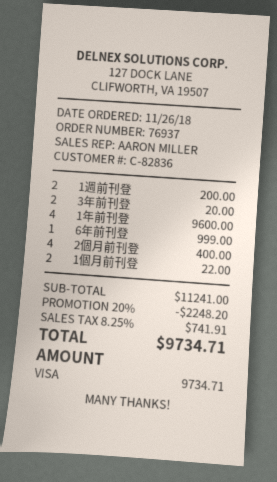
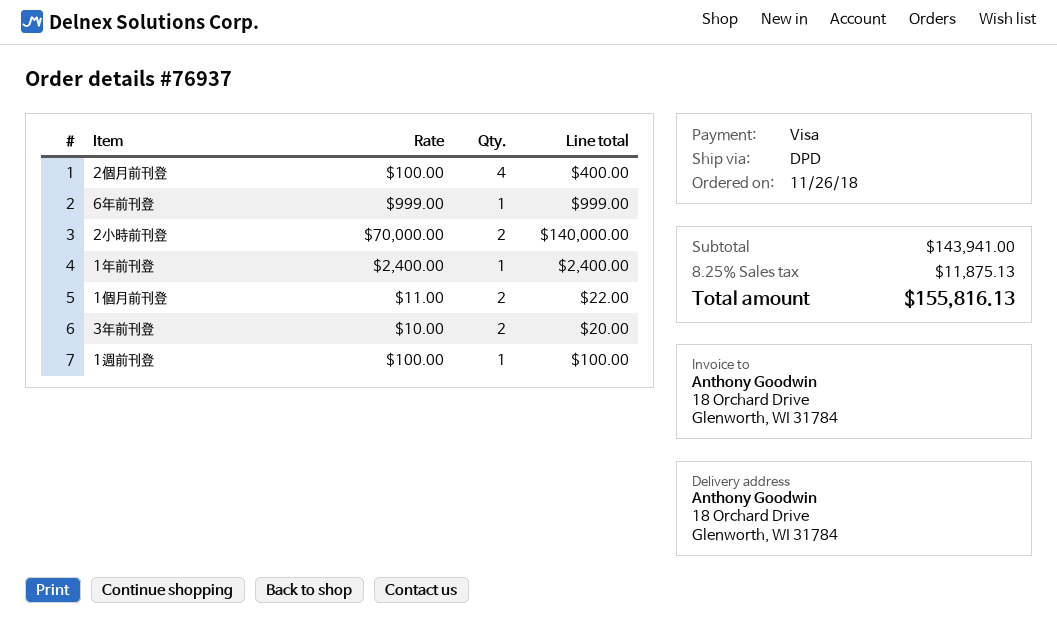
1週前刊登: 2 for 200.00 -> 1 for 100.00
1年前刊登: 4 for 9600.00 -> 1 for 2400.00
2小時前刊登: none -> 2 for 140000.00
subtotal: 11241.00 -> 143941.00
discount: 20% = 2248.20 -> none
tax: 8.25% = 741.91 -> 8.25% = 11875.13
total: 9734.71 -> 155816.13

